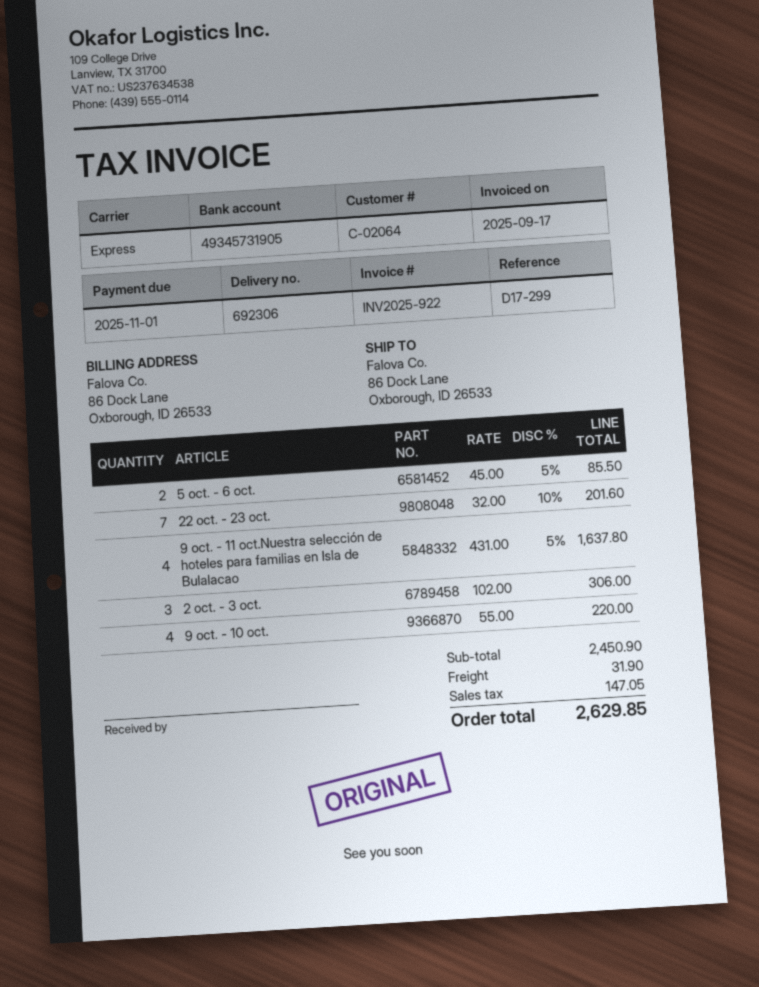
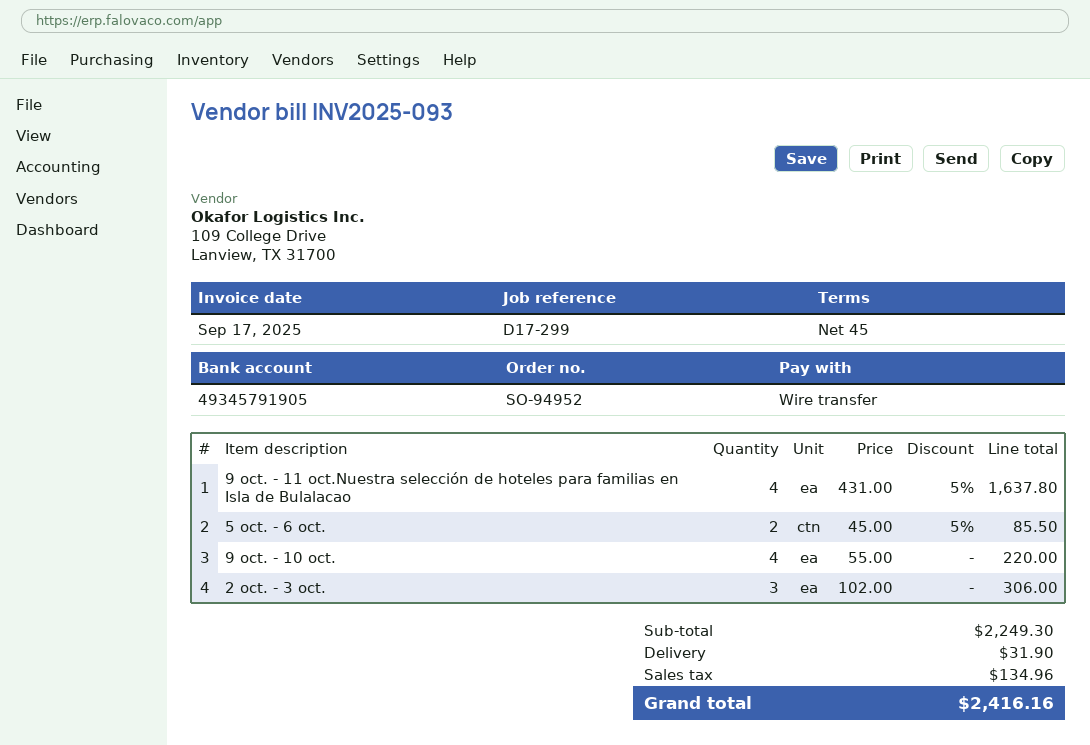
invoice number: INV2025-922 -> INV2025-093
bank account: 49345731905 -> 49345791905
22 oct. - 23 oct.: 7 x 32.00 - 10% = 201.60 -> none
subtotal: 2450.90 -> 2249.30
tax: 147.05 -> 134.96
total: 2629.85 -> 2416.16

